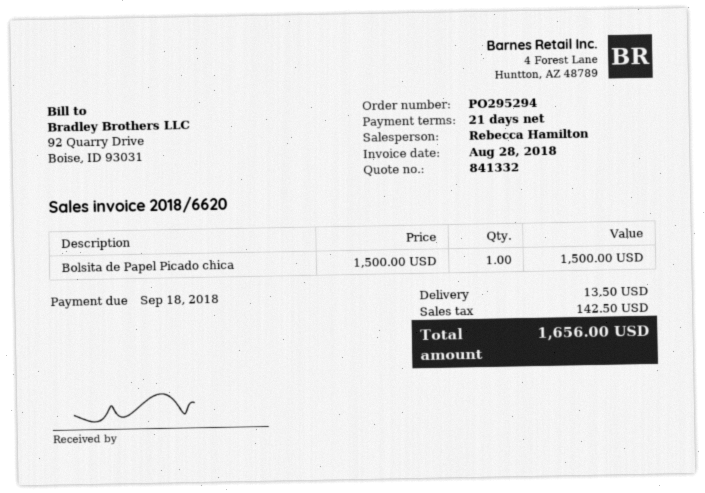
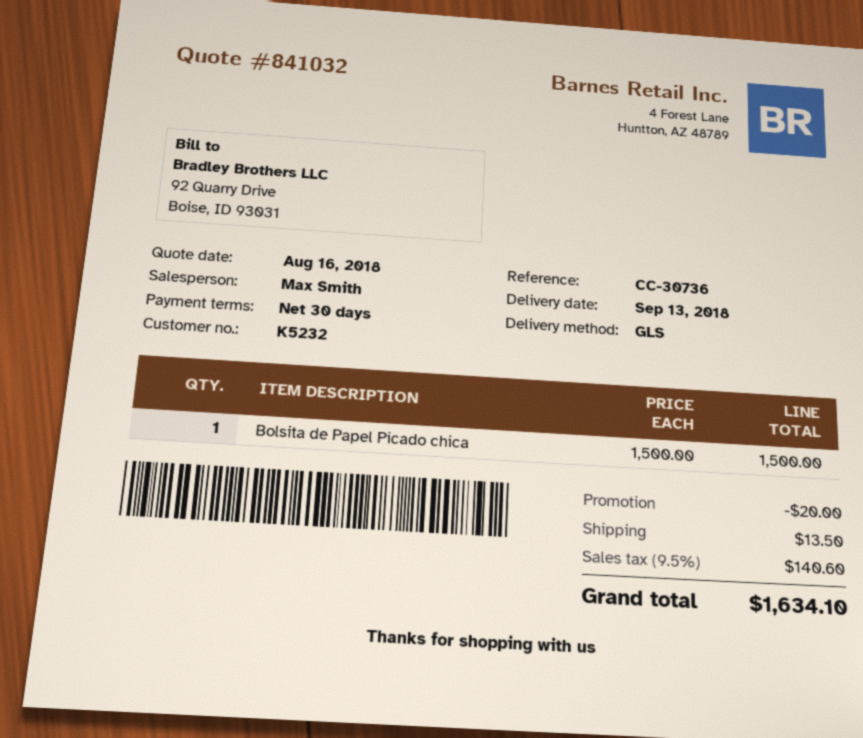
quote number: 841332 -> 841032
payment terms: 21 days -> 30 days
sales rep: Rebecca Hamilton -> Max Smith
discount: none -> 20.00
tax: 142.50 -> 140.60
total: 1656.00 -> 1634.10

